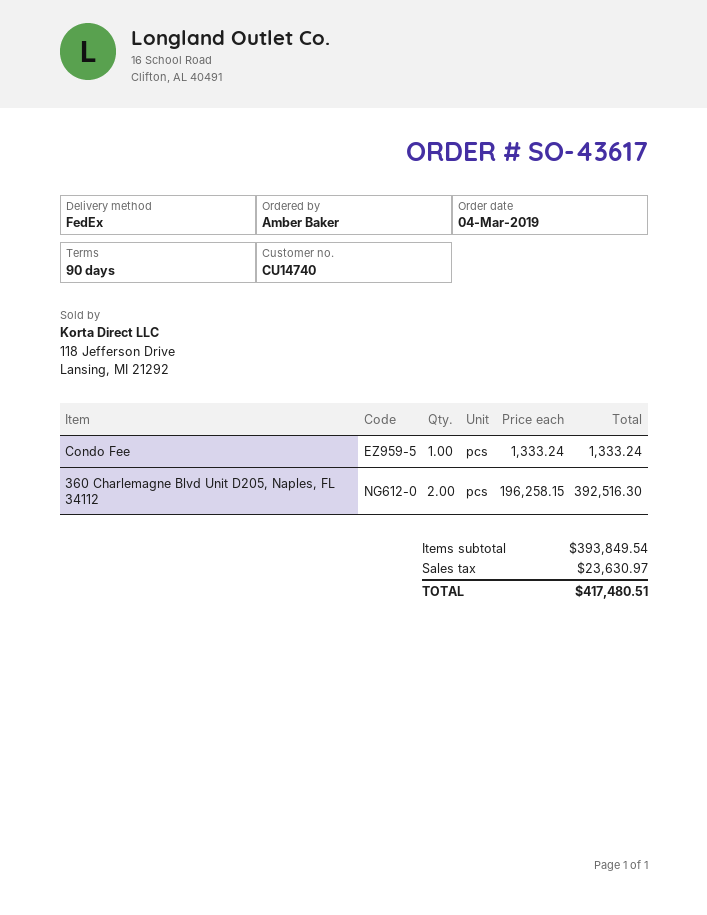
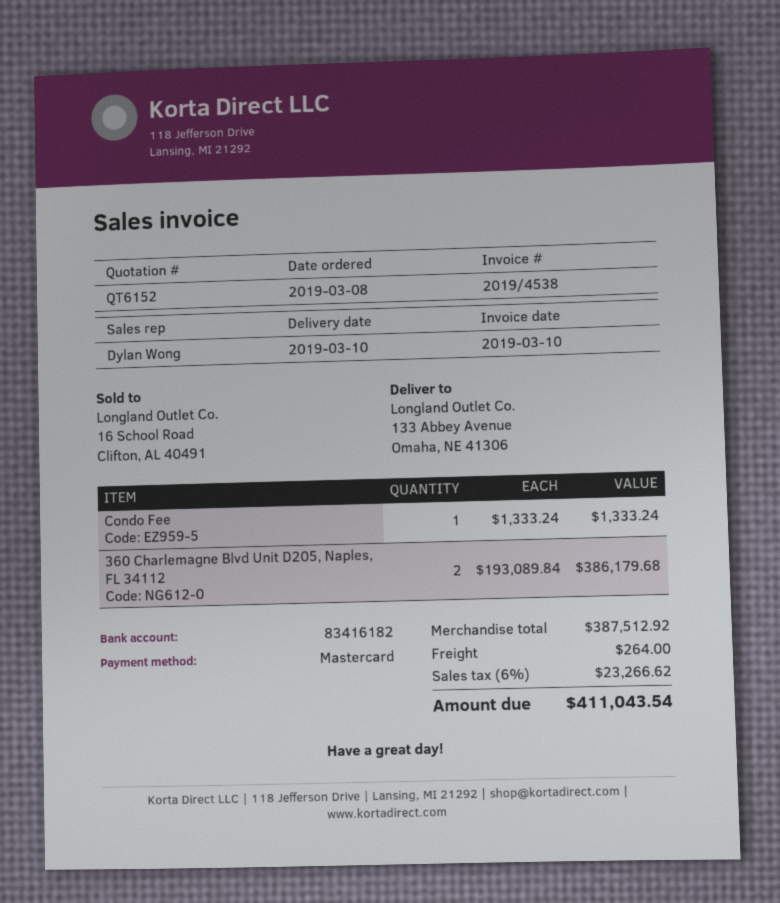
order date: 2019-03-04 -> 2019-03-08
360 Charlemagne Blvd Unit D205, Naples, FL 34112: 2 x 196258.15 = 392516.30 -> 2 x 193089.84 = 386179.68
subtotal: 393849.54 -> 387512.92
shipping: none -> 264.00
tax: 23630.97 -> 23266.62
total: 417480.51 -> 411043.54

